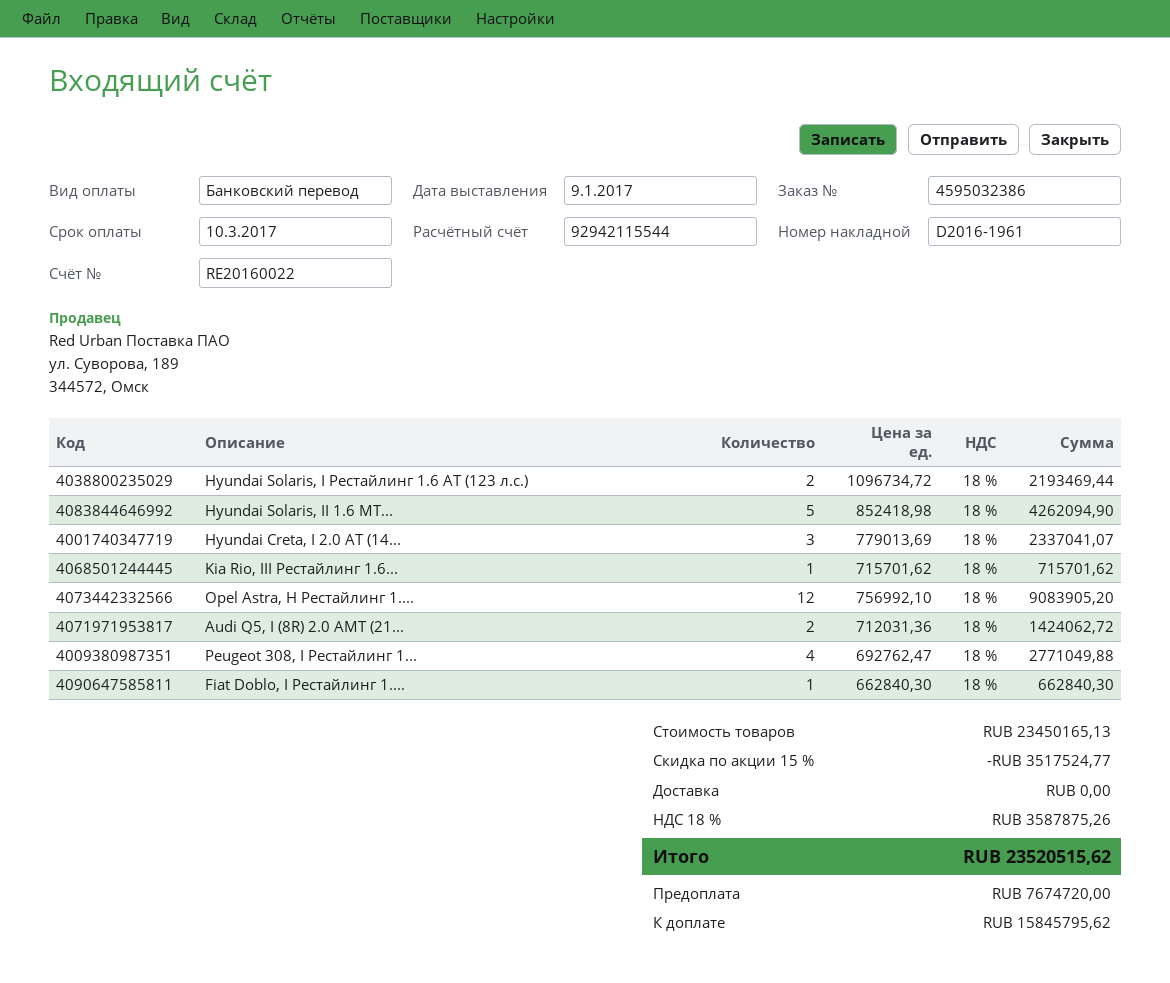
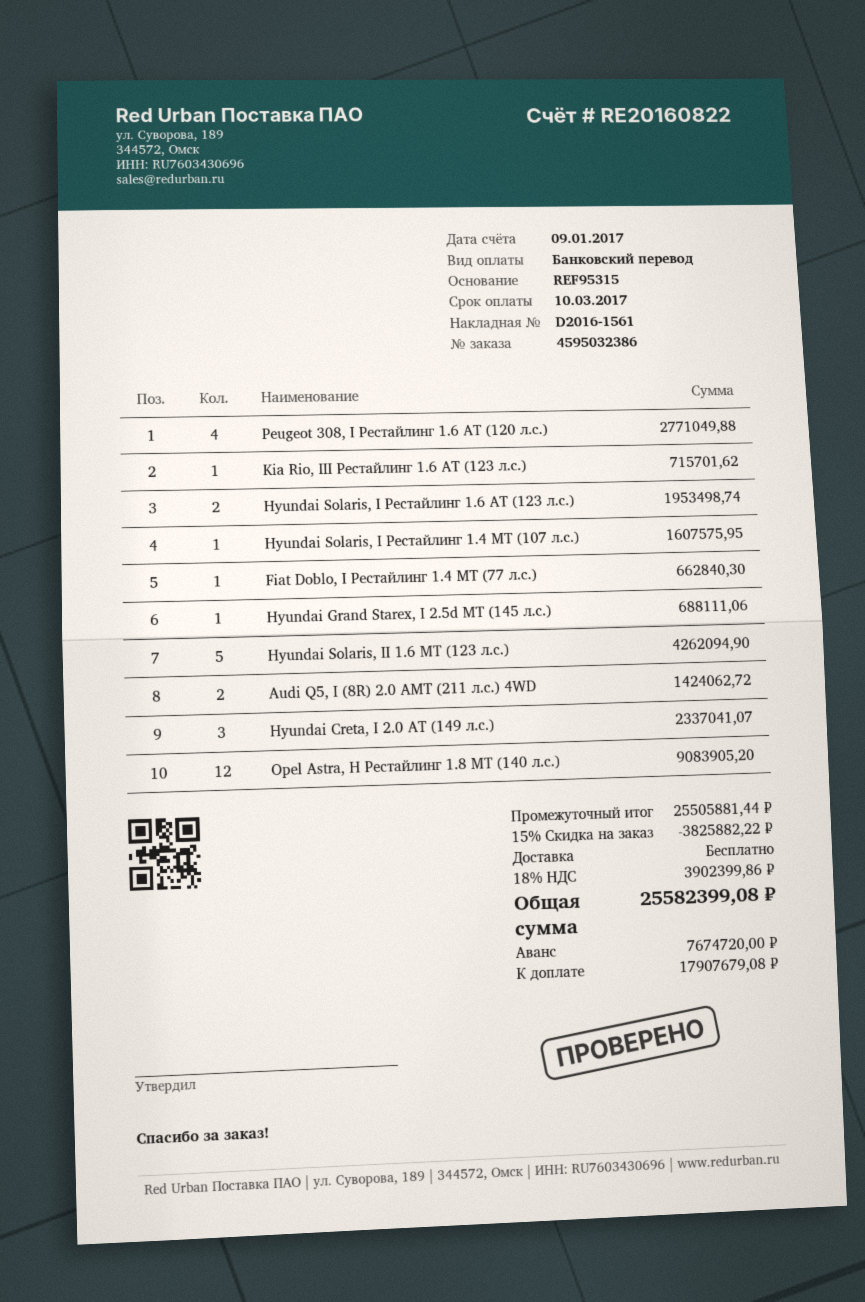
delivery note number: D2016-1961 -> D2016-1561
invoice number: RE20160022 -> RE20160822
Hyundai Solaris, I Рестайлинг 1.6 AT (123 л.с.): 2 for 2193469.44 -> 2 for 1953498.74
Hyundai Solaris, I Рестайлинг 1.4 MT (107 л.с.): none -> 1 for 1607575.95
Hyundai Grand Starex, I 2.5d MT (145 л.с.): none -> 1 for 688111.06
subtotal: 23450165.13 -> 25505881.44
discount: 15% = 3517524.77 -> 15% = 3825882.22
tax: 18% = 3587875.26 -> 18% = 3902399.86
total: 23520515.62 -> 25582399.08
balance: 15845795.62 -> 17907679.08

